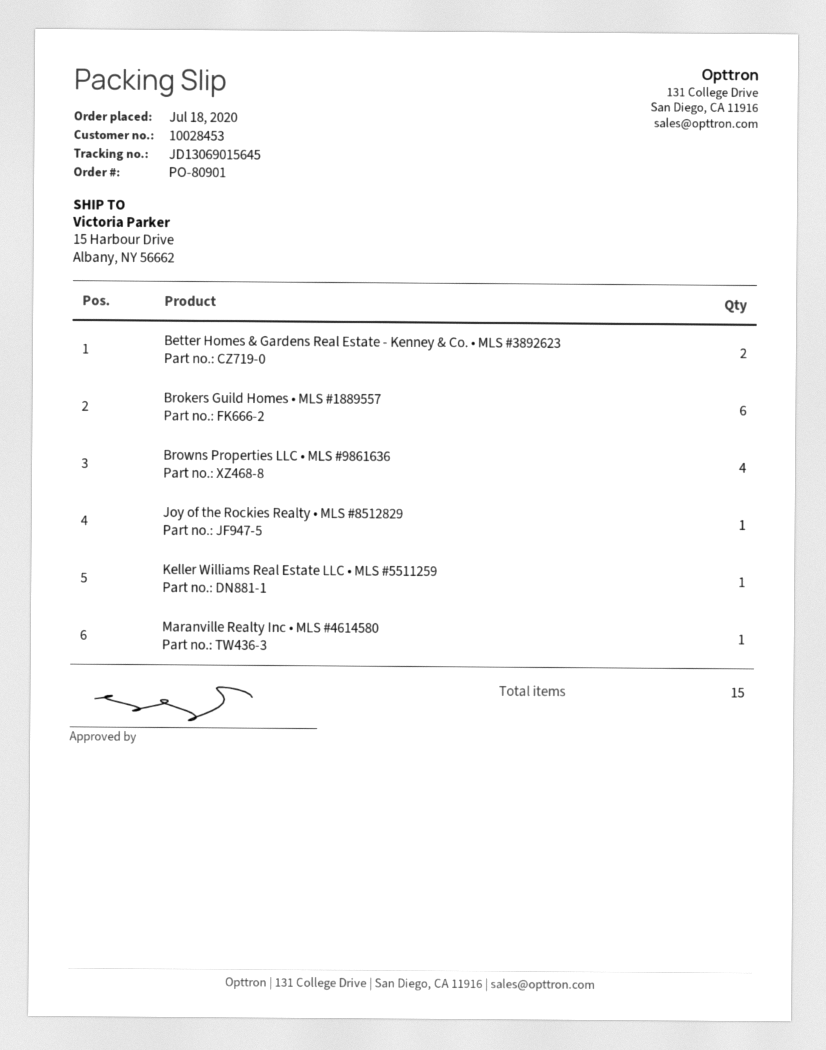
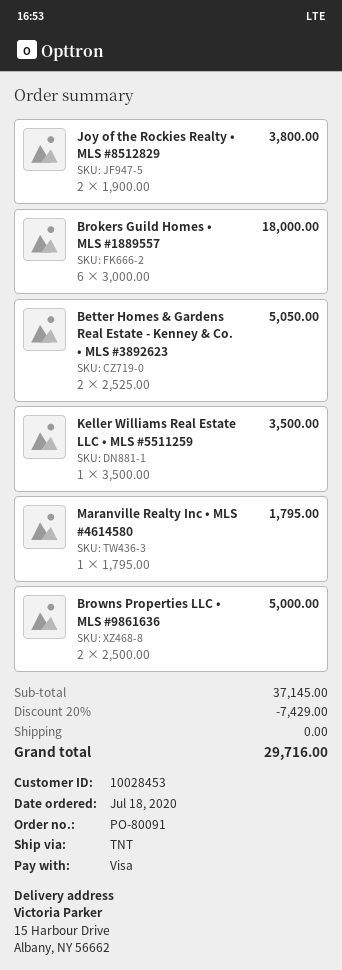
order number: PO-80901 -> PO-80091
Browns Properties LLC • MLS #9861636: 4 -> 2
Joy of the Rockies Realty • MLS #8512829: 1 -> 2

